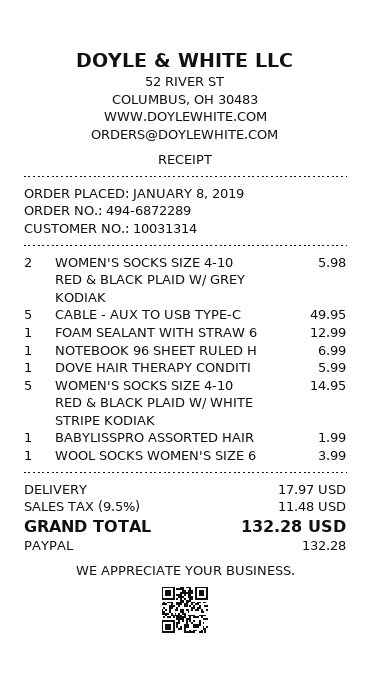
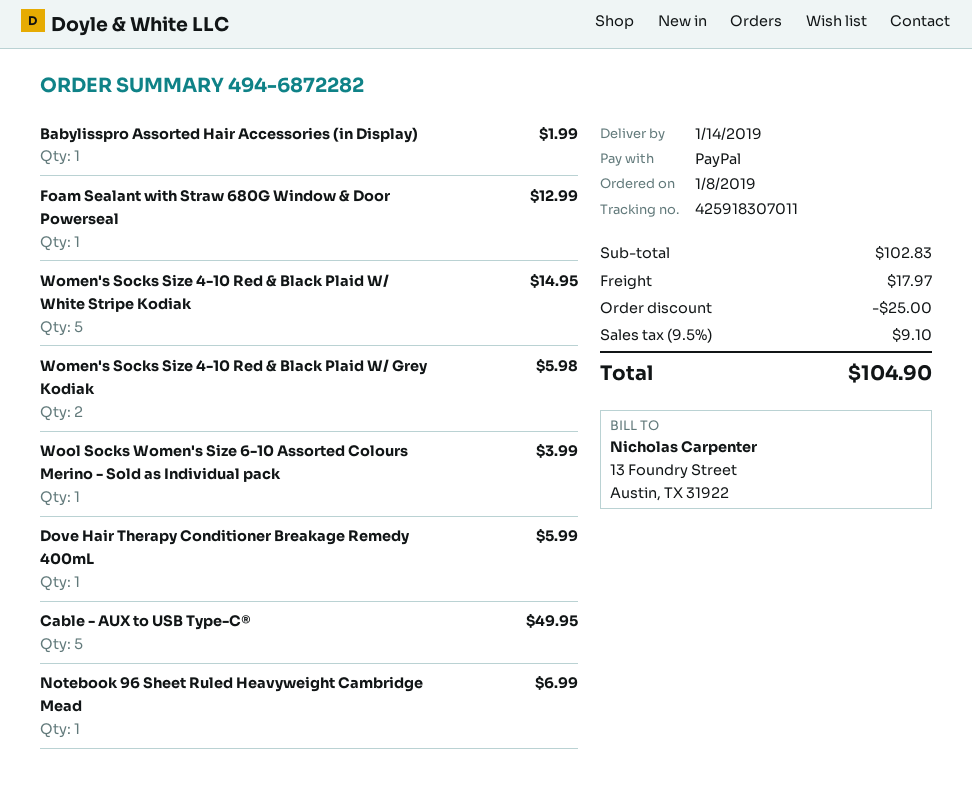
order number: 494-6872289 -> 494-6872282
discount: none -> 25.00
tax: 9.5% = 11.48 -> 9.5% = 9.10
total: 132.28 -> 104.90

